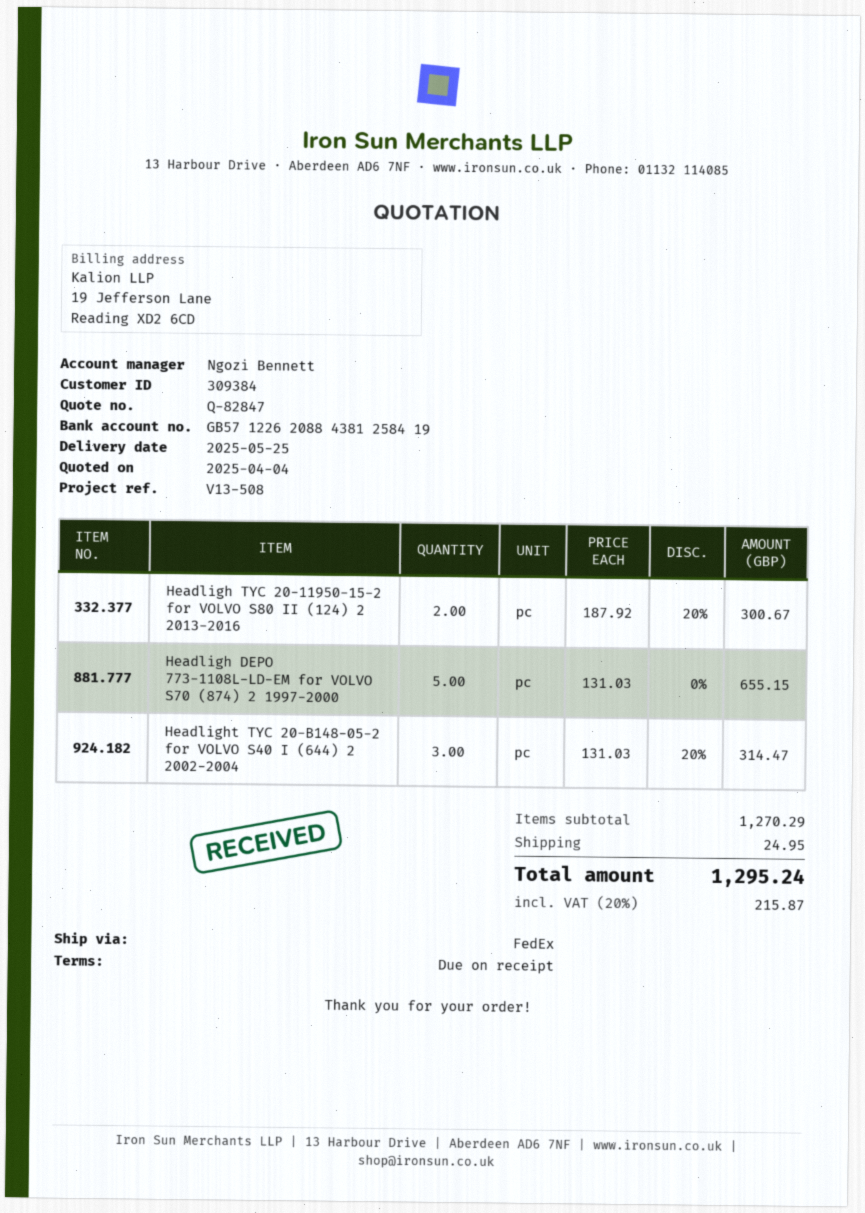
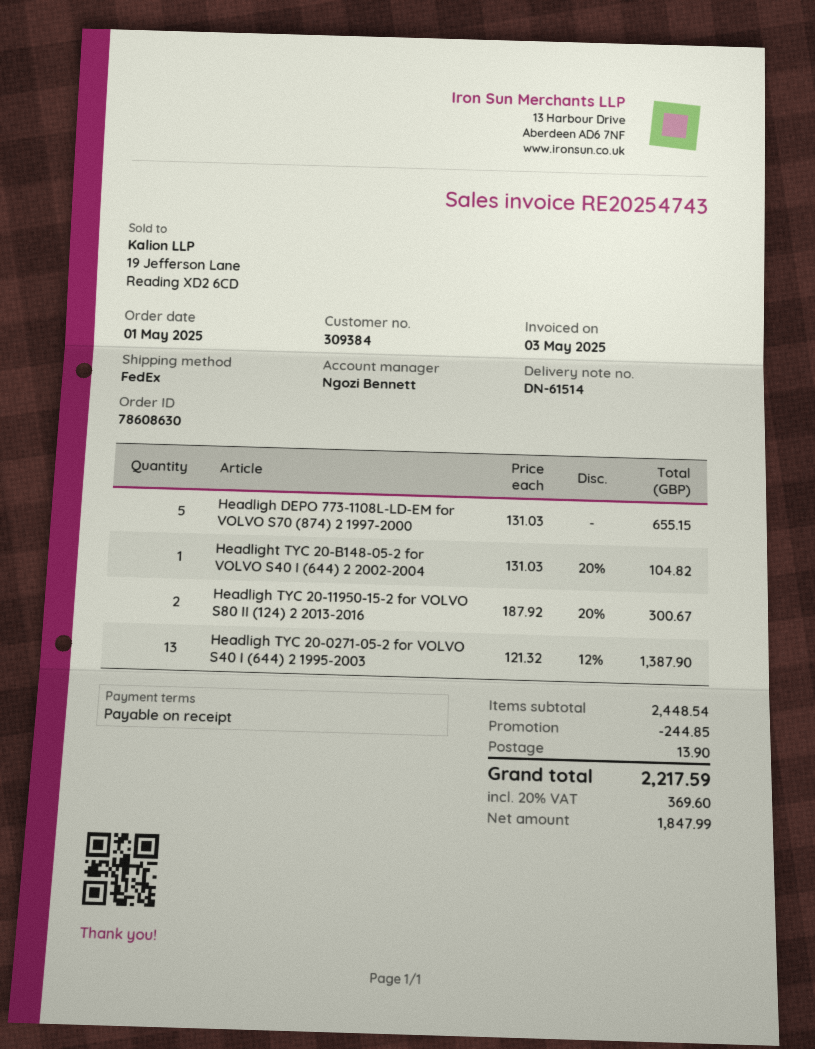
Headlight TYC 20-B148-05-2 for VOLVO S40 I (644) 2 2002-2004: 3 x 131.03 - 20% = 314.47 -> 1 x 131.03 - 20% = 104.82
Headligh TYC 20-0271-05-2 for VOLVO S40 I (644) 2 1995-2003: none -> 13 x 121.32 - 12% = 1387.90
subtotal: 1270.29 -> 2448.54
discount: none -> 244.85
shipping: 24.95 -> 13.90
tax: 20% = 215.87 -> 20% = 369.60
total: 1295.24 -> 2217.59

